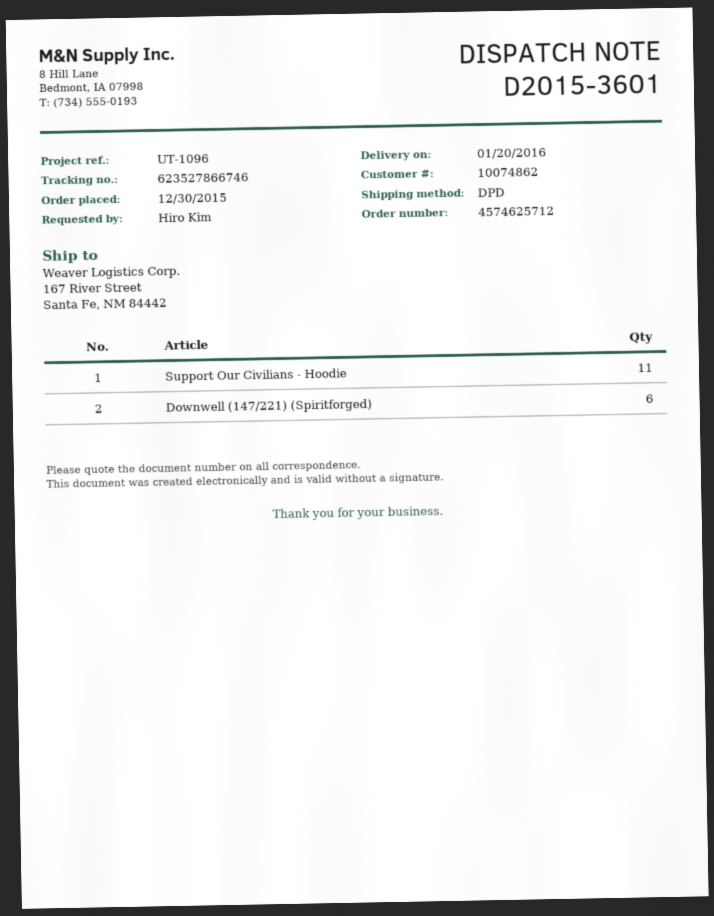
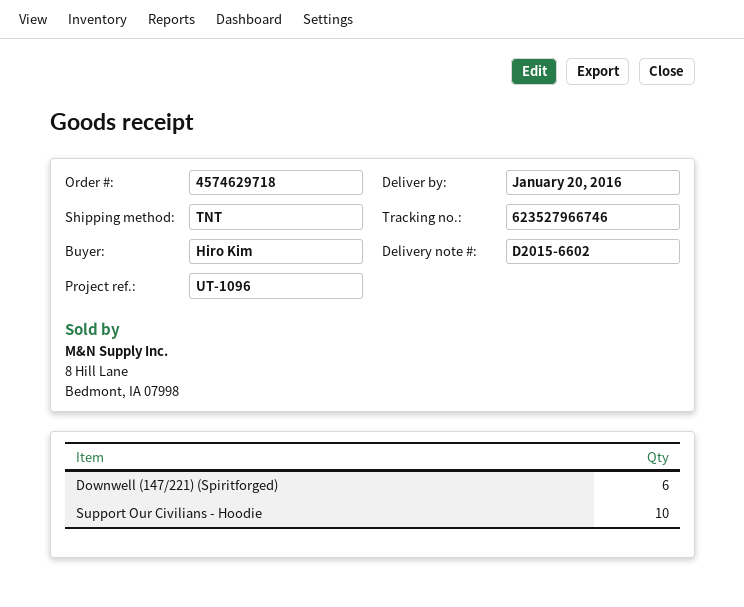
order number: 4574625712 -> 4574629718
delivery note number: D2015-3601 -> D2015-6602
shipping method: DPD -> TNT
tracking number: 623527866746 -> 623527966746
Support Our Civilians - Hoodie: 11 -> 10

